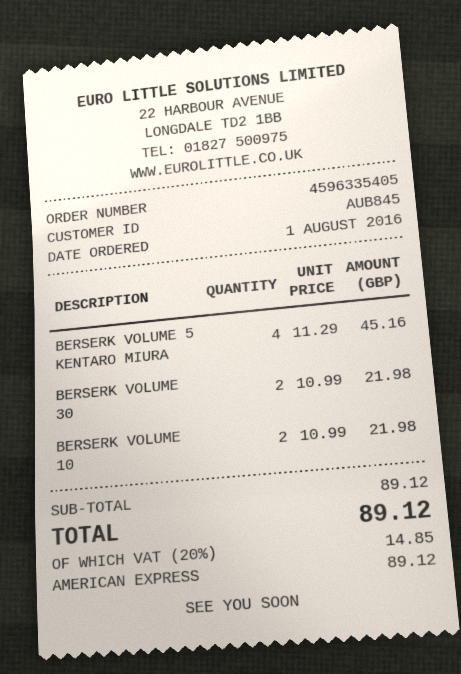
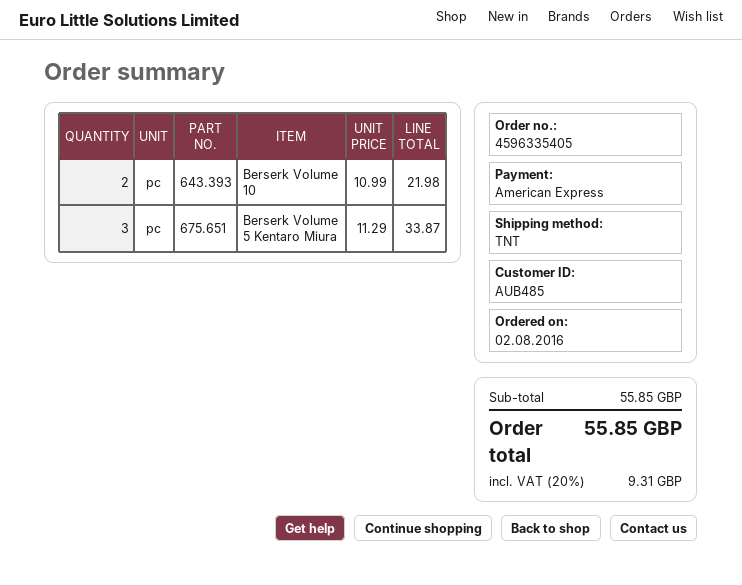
order date: 2016-08-01 -> 2016-08-02
customer number: AUB845 -> AUB485
BERSERK VOLUME 5 KENTARO MIURA: 4 x 11.29 = 45.16 -> 3 x 11.29 = 33.87
BERSERK VOLUME 30: 2 x 10.99 = 21.98 -> none
subtotal: 89.12 -> 55.85
tax: 20% = 14.85 -> 20% = 9.31
total: 89.12 -> 55.85

